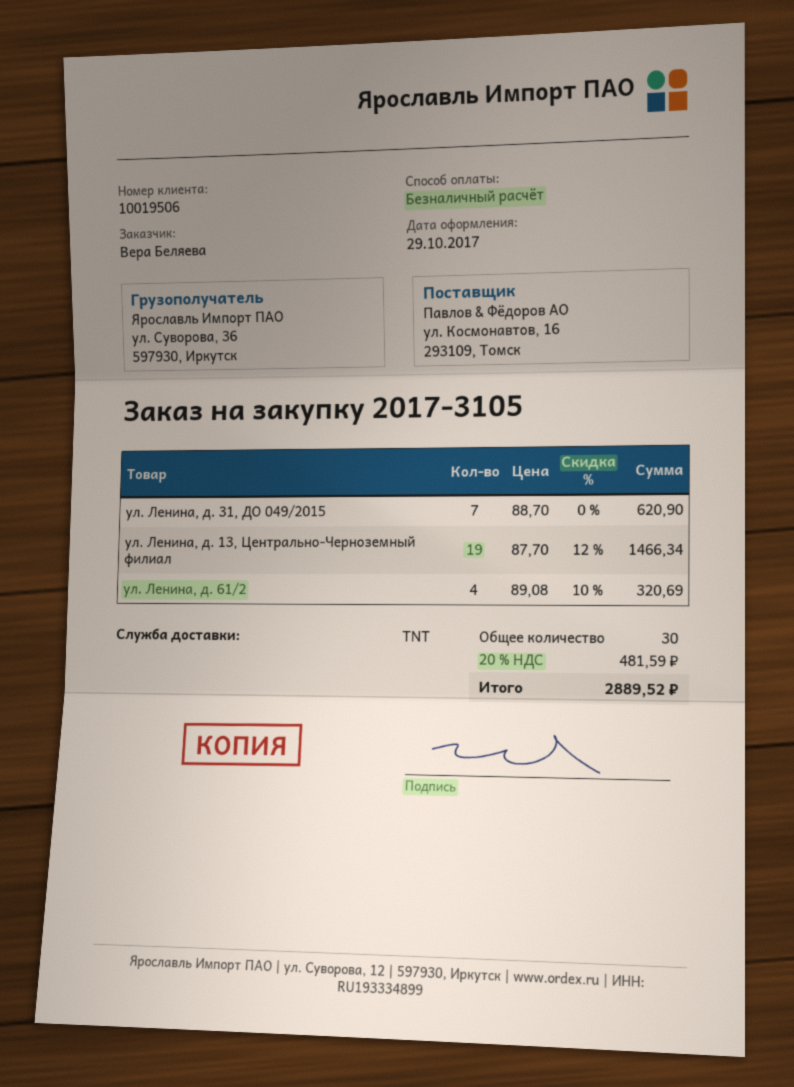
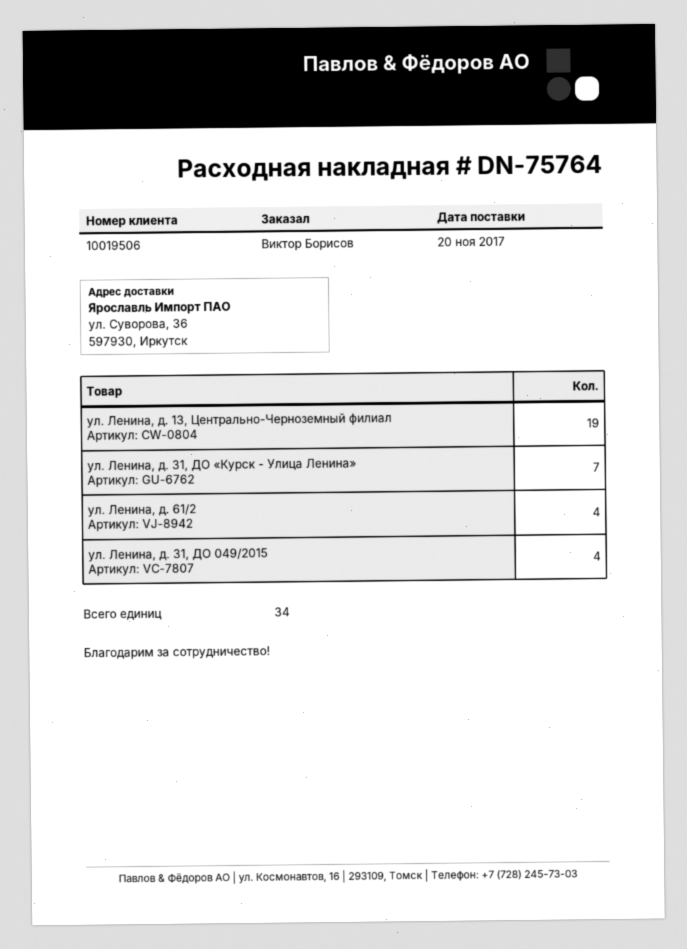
ordered by: Вера Беляева -> Виктор Борисов
ул. Ленина, д. 31, ДО 049/2015: 7 -> 4
ул. Ленина, д. 31, ДО «Курск - Улица Ленина»: none -> 7
total quantity: 30 -> 34

